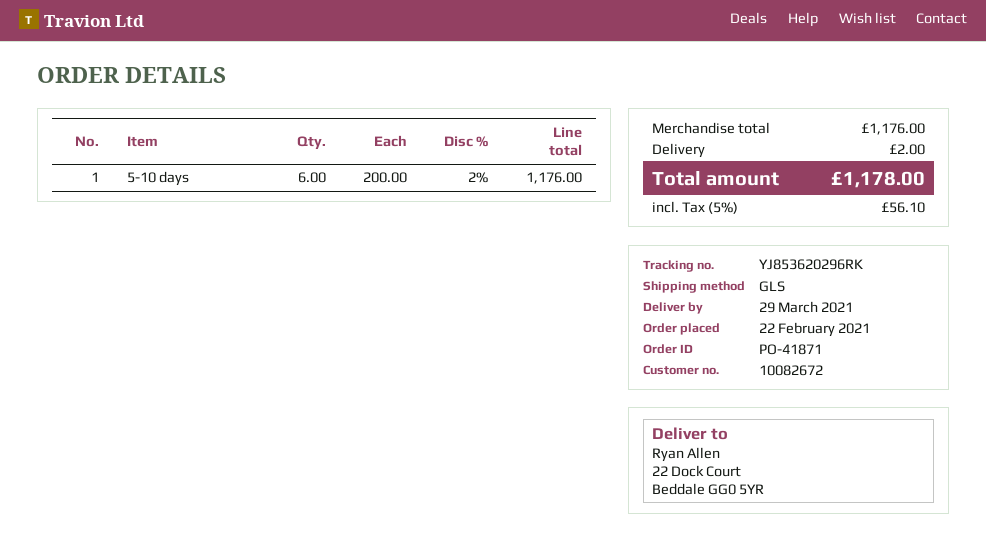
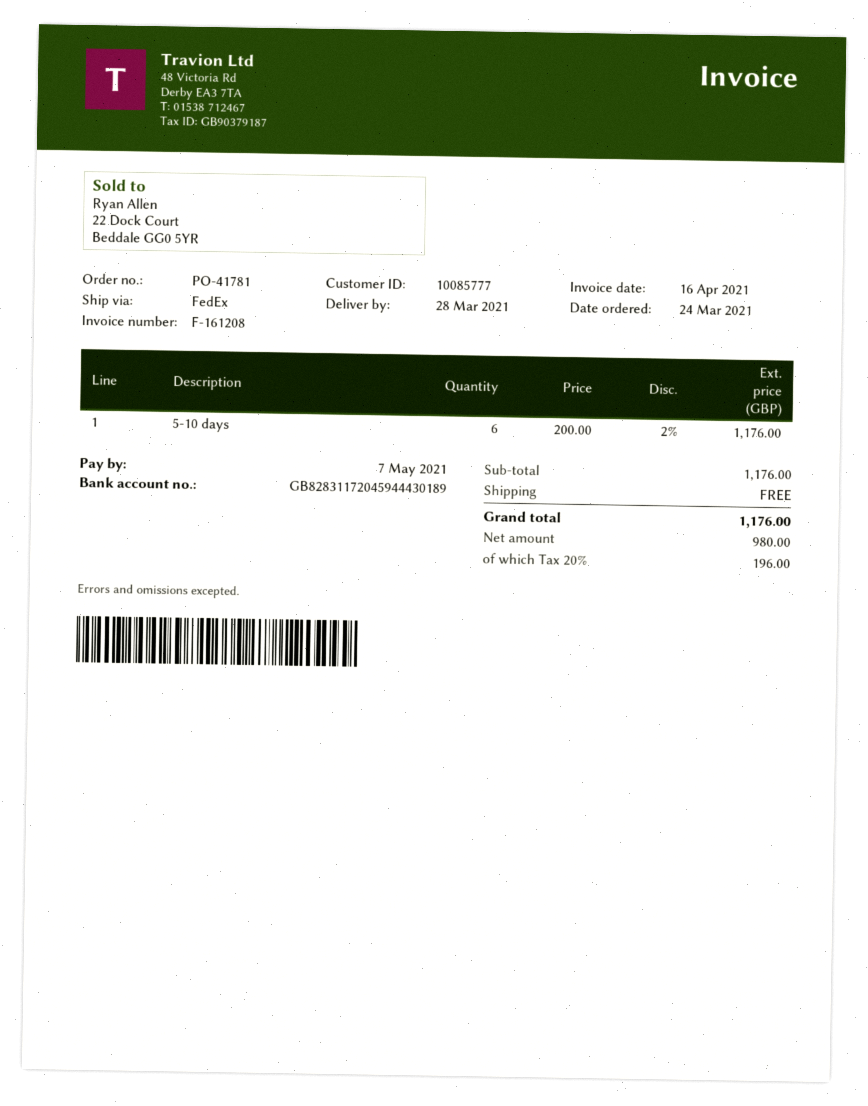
order number: PO-41871 -> PO-41781
order date: 2021-02-22 -> 2021-03-24
delivery date: 2021-03-29 -> 2021-03-28
customer number: 10082672 -> 10085777
shipping method: GLS -> FedEx
shipping: 2.00 -> 0.00
tax: 5% = 56.10 -> 20% = 196.00
total: 1178.00 -> 1176.00

